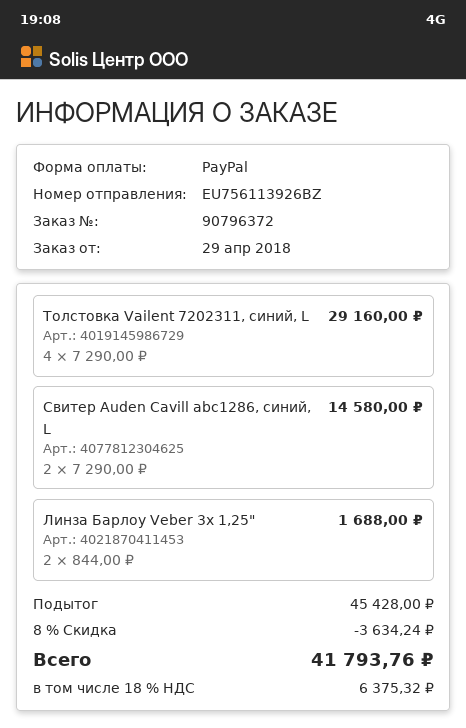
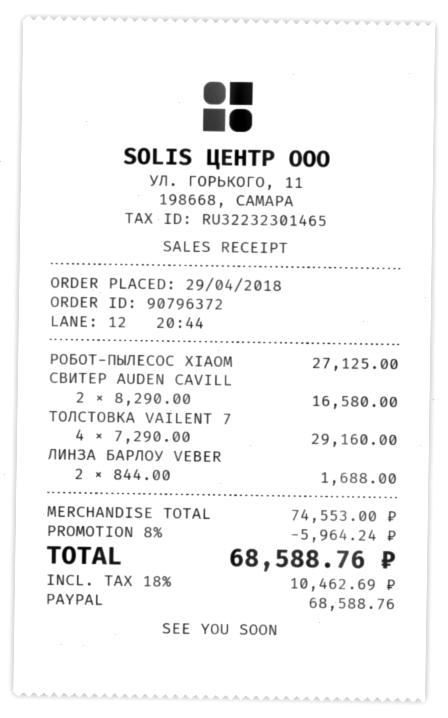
Свитер Auden Cavill abc1286, синий, L: 2 x 7290.00 = 14580.00 -> 2 x 8290.00 = 16580.00
РОБОТ-ПЫЛЕСОС XIAOM: none -> 1 x 27125.00 = 27125.00
subtotal: 45428.00 -> 74553.00
discount: 8% = 3634.24 -> 8% = 5964.24
tax: 18% = 6375.32 -> 18% = 10462.69
total: 41793.76 -> 68588.76

